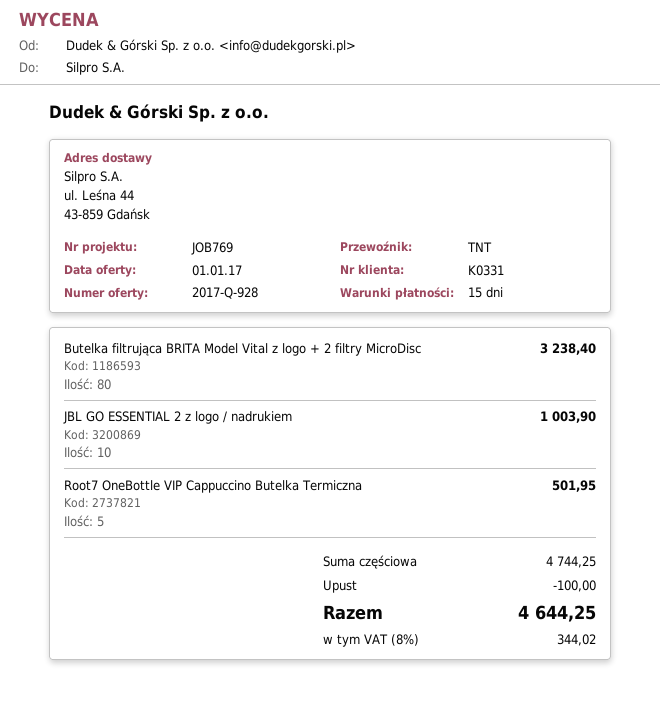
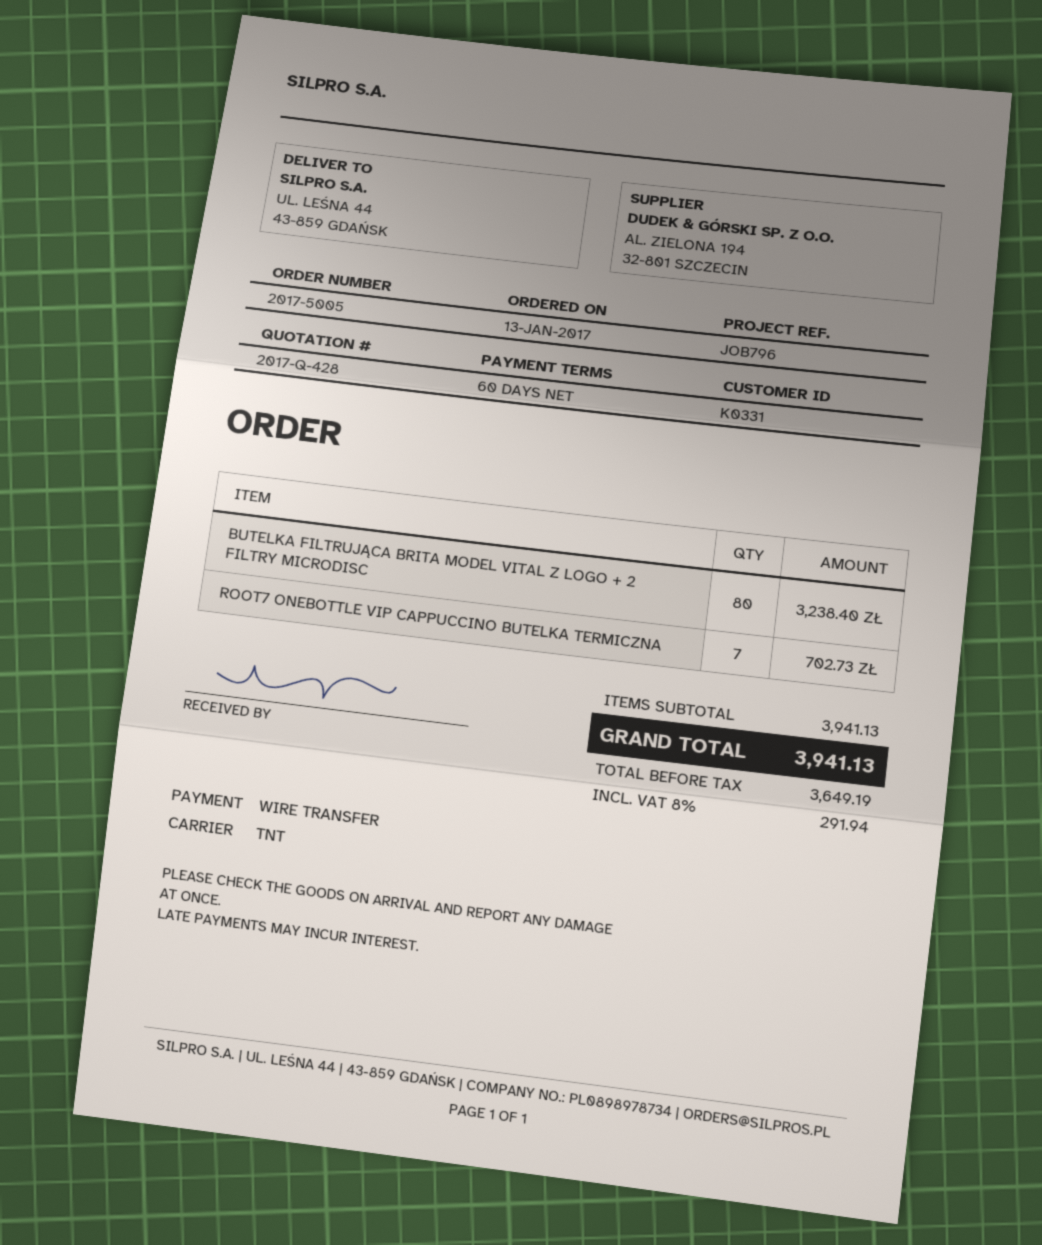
quote number: 2017-Q-928 -> 2017-Q-428
payment terms: 15 days -> 60 days
reference: JOB769 -> JOB796
JBL GO ESSENTIAL 2 z logo / nadrukiem: 10 for 1003.90 -> none
Root7 OneBottle VIP Cappuccino Butelka Termiczna: 5 for 501.95 -> 7 for 702.73
subtotal: 4744.25 -> 3941.13
discount: 100.00 -> none
tax: 8% = 344.02 -> 8% = 291.94
total: 4644.25 -> 3941.13

